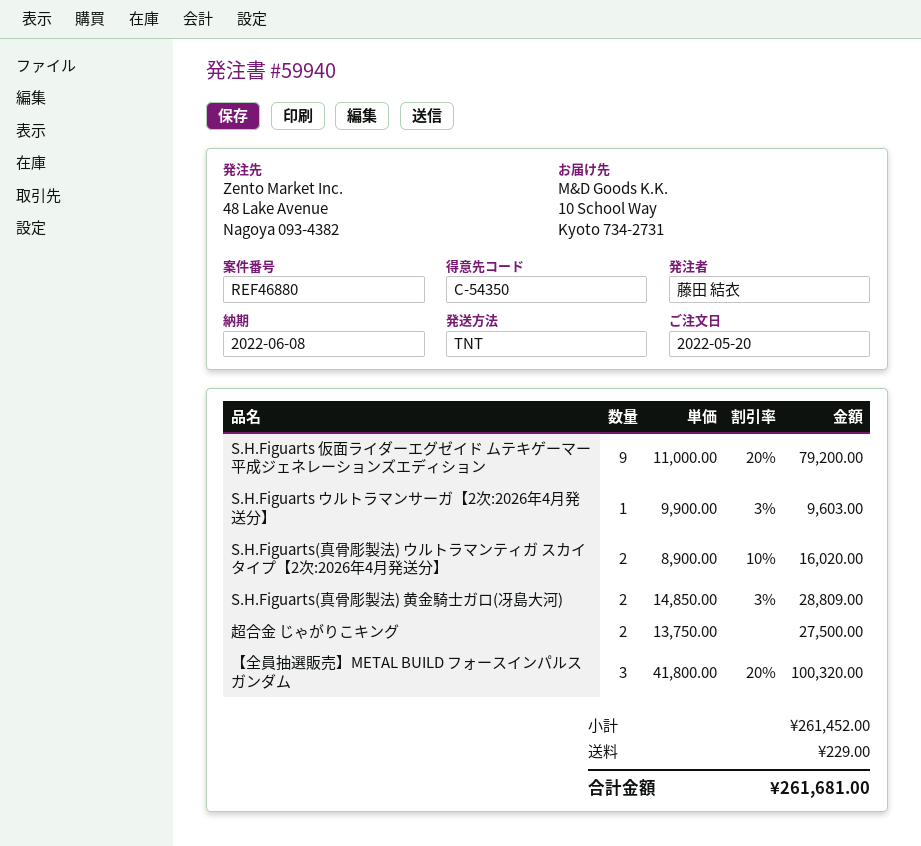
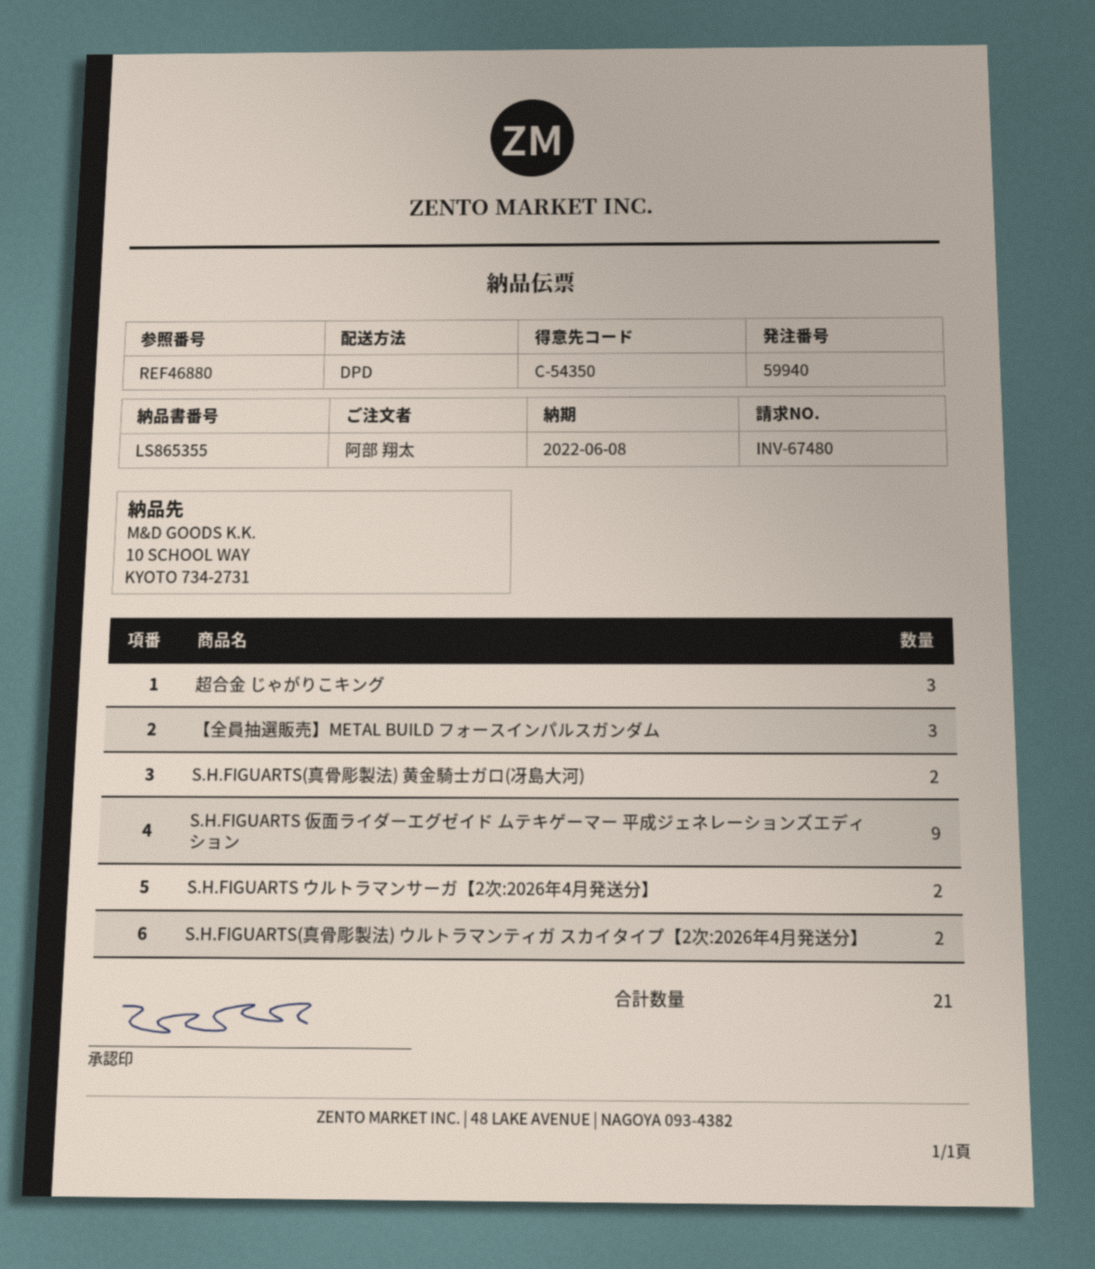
ordered by: 藤田 結衣 -> 阿部 翔太
shipping method: TNT -> DPD
S.H.Figuarts ウルトラマンサーガ【2次:2026年4月発送分】: 1 -> 2
超合金 じゃがりこキング: 2 -> 3

